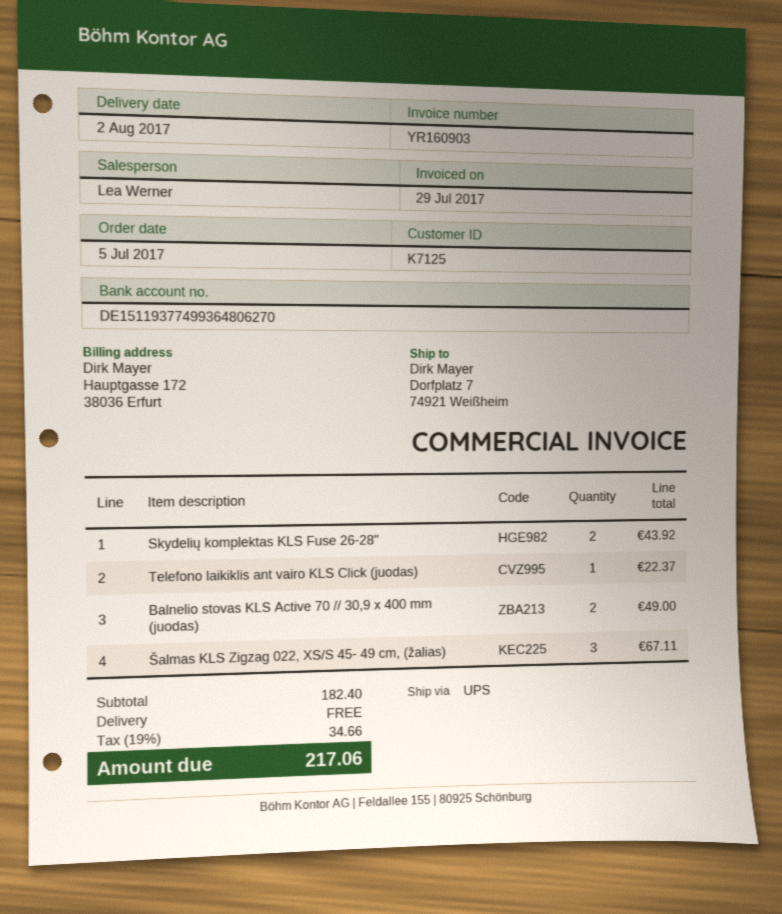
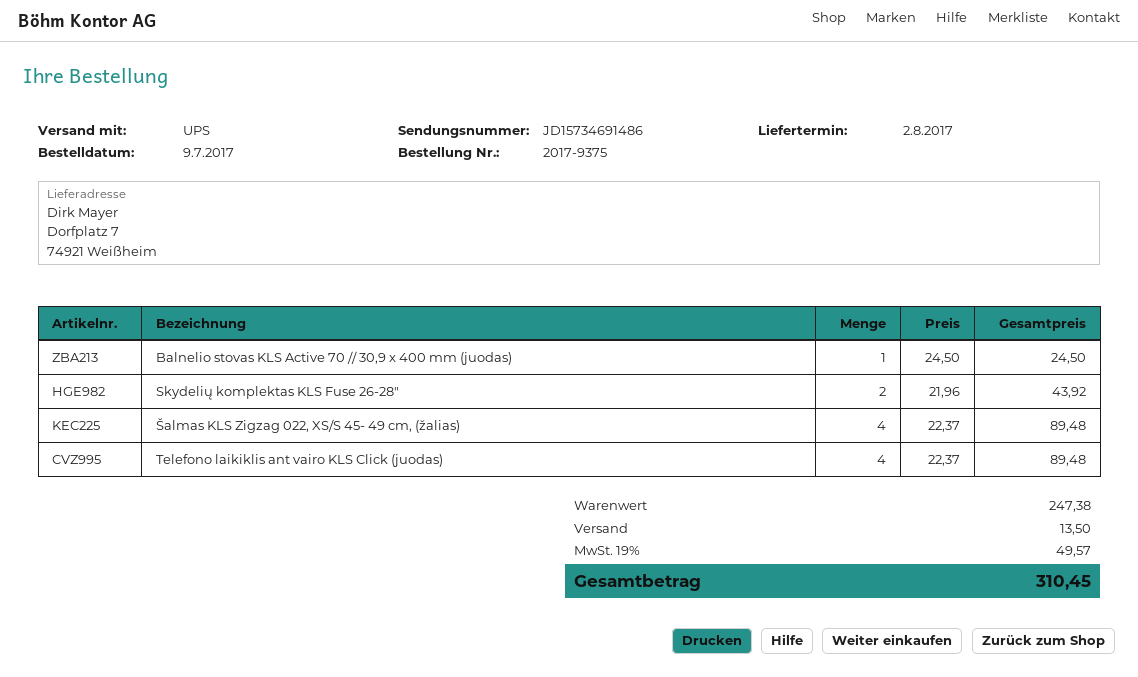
order date: 2017-07-05 -> 2017-07-09
Telefono laikiklis ant vairo KLS Click (juodas): 1 for 22.37 -> 4 for 89.48
Balnelio stovas KLS Active 70 // 30,9 x 400 mm (juodas): 2 for 49.00 -> 1 for 24.50
Šalmas KLS Zigzag 022, XS/S 45- 49 cm, (žalias): 3 for 67.11 -> 4 for 89.48
subtotal: 182.40 -> 247.38
shipping: 0.00 -> 13.50
tax: 19% = 34.66 -> 19% = 49.57
total: 217.06 -> 310.45

